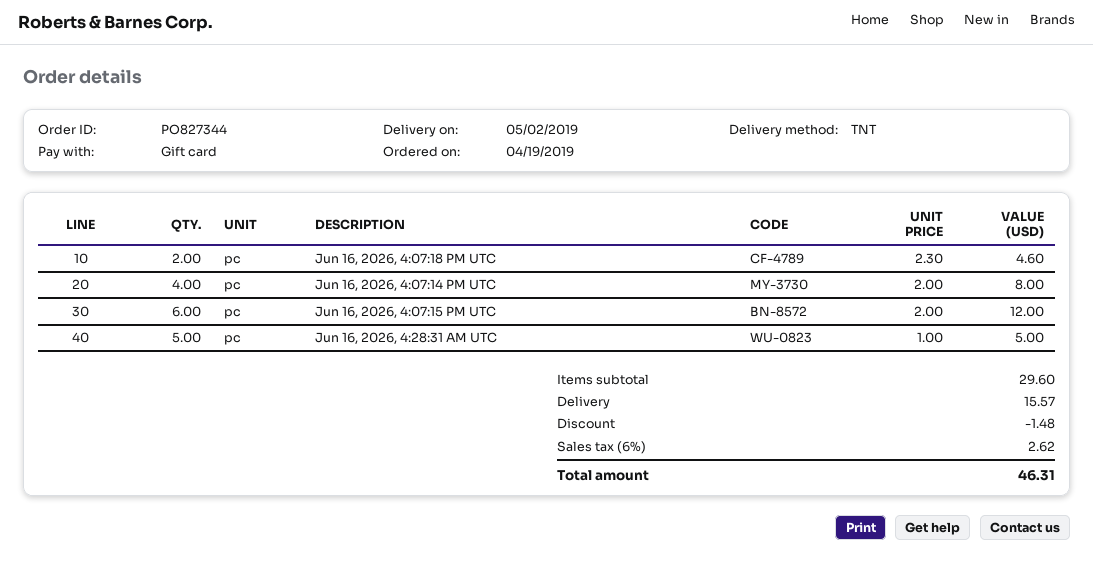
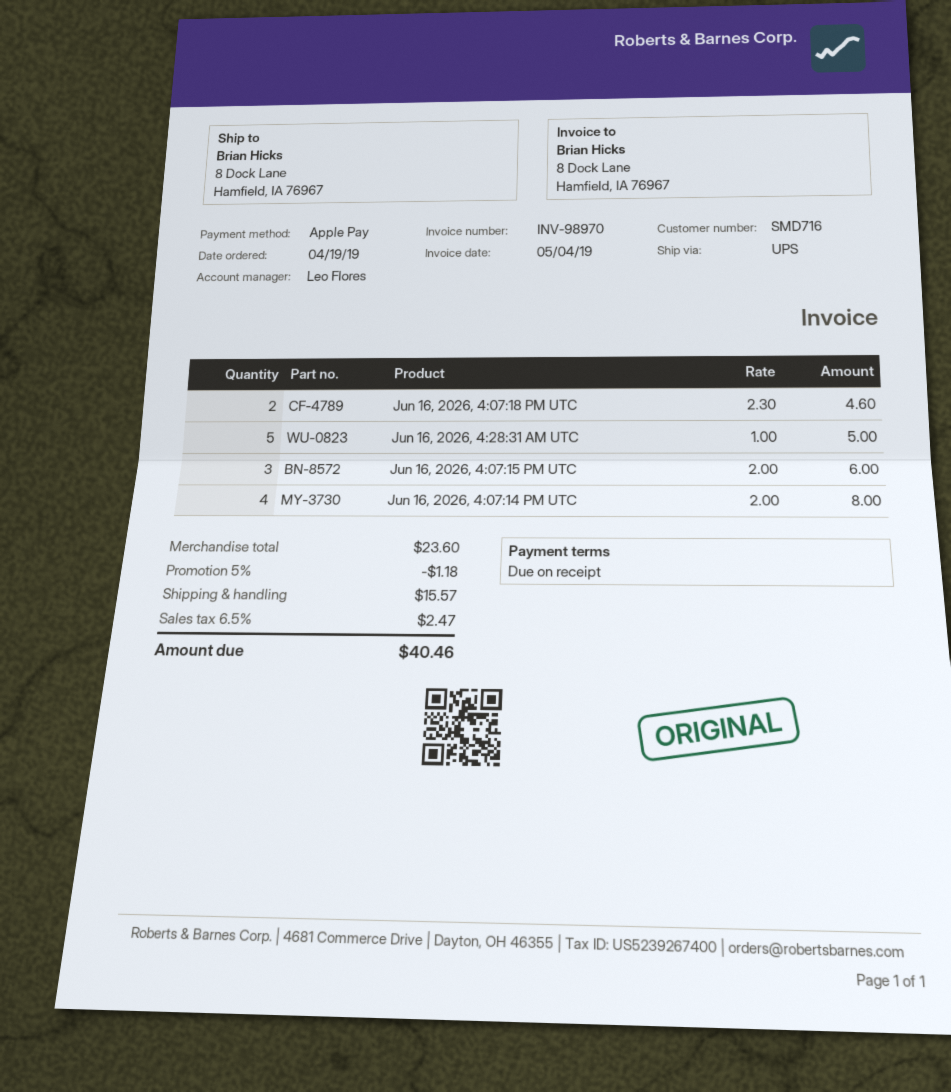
payment method: gift card -> Apple Pay
shipping method: TNT -> UPS
Jun 16, 2026, 4:07:15 PM UTC: 6 x 2.00 = 12.00 -> 3 x 2.00 = 6.00
subtotal: 29.60 -> 23.60
discount: 1.48 -> 1.18
tax: 6% = 2.62 -> 6.5% = 2.47
total: 46.31 -> 40.46

